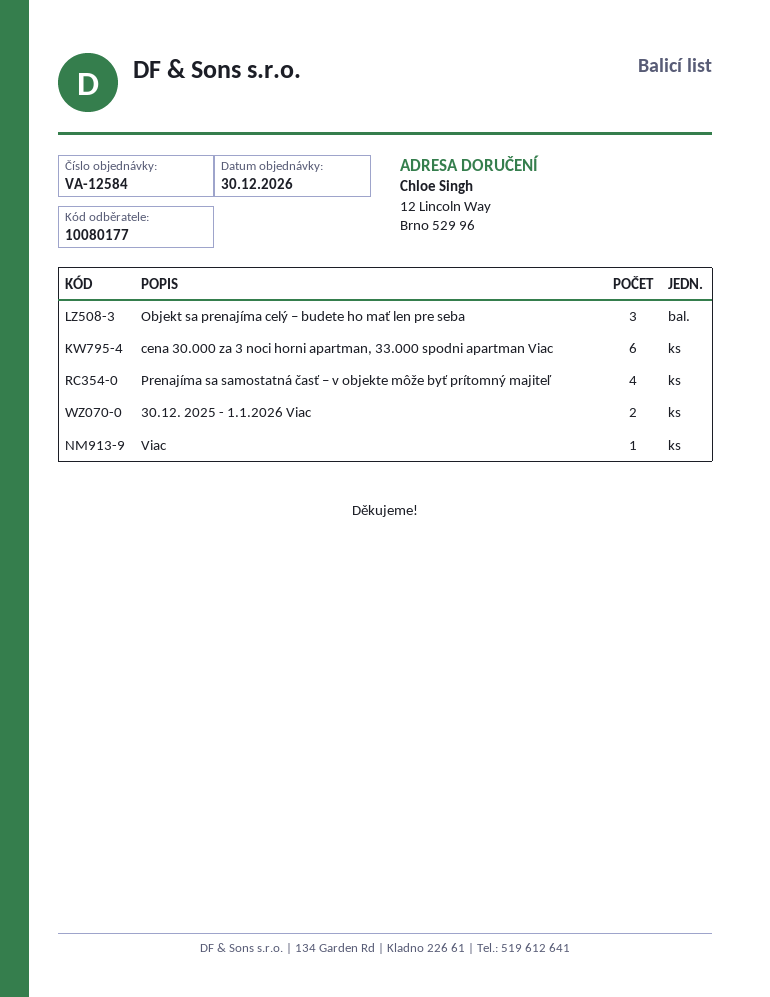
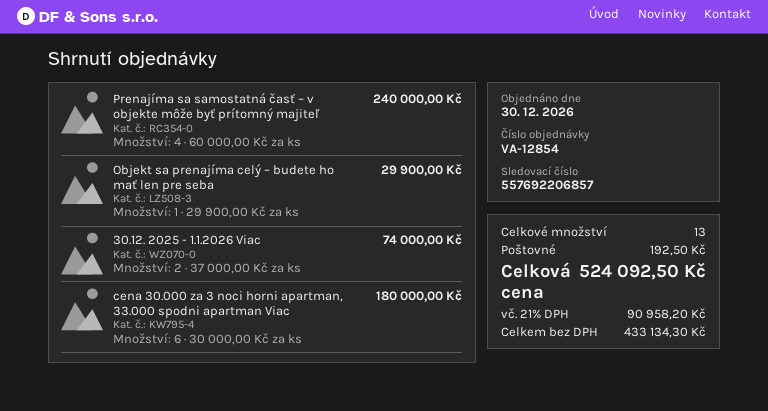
order number: VA-12584 -> VA-12854
Objekt sa prenajíma celý – budete ho mať len pre seba: 3 -> 1
Viac: 1 -> none

